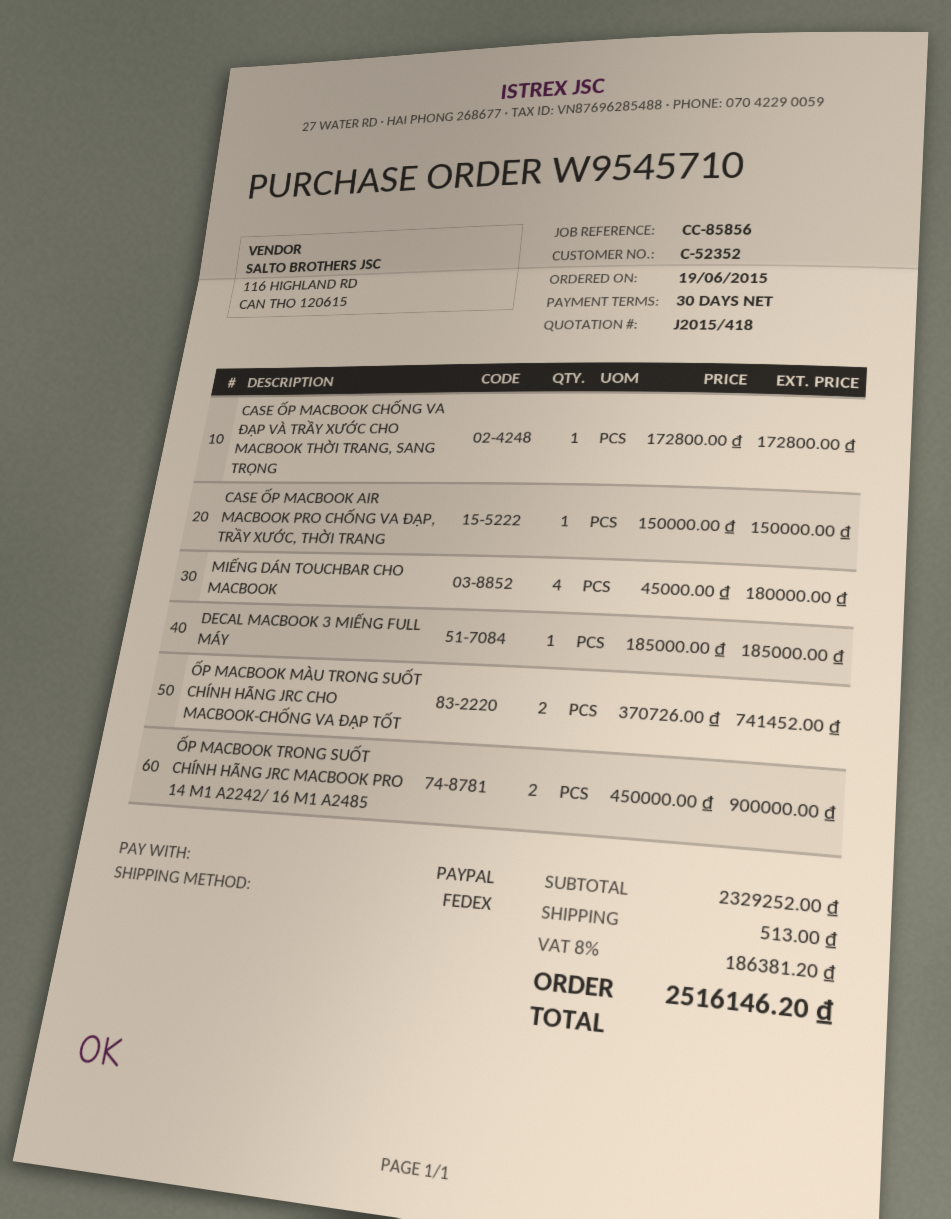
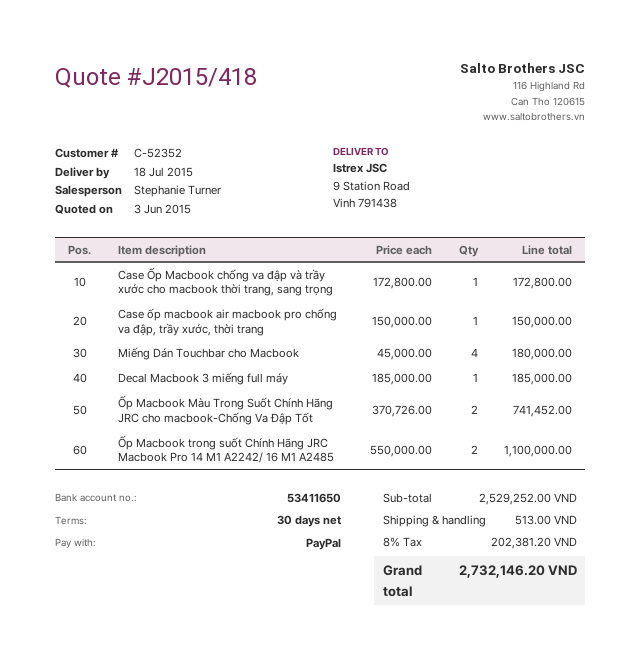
ỐP MACBOOK TRONG SUỐT CHÍNH HÃNG JRC MACBOOK PRO 14 M1 A2242/ 16 M1 A2485: 2 x 450000.00 = 900000.00 -> 2 x 550000.00 = 1100000.00
subtotal: 2329252.00 -> 2529252.00
tax: 8% = 186381.20 -> 8% = 202381.20
total: 2516146.20 -> 2732146.20

